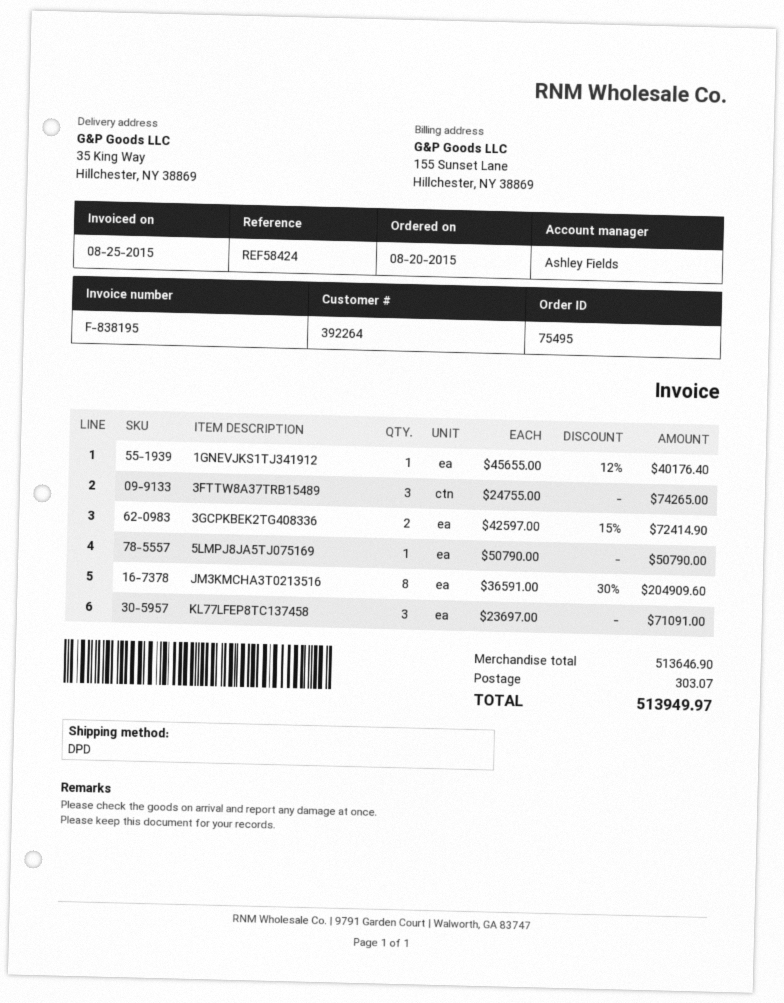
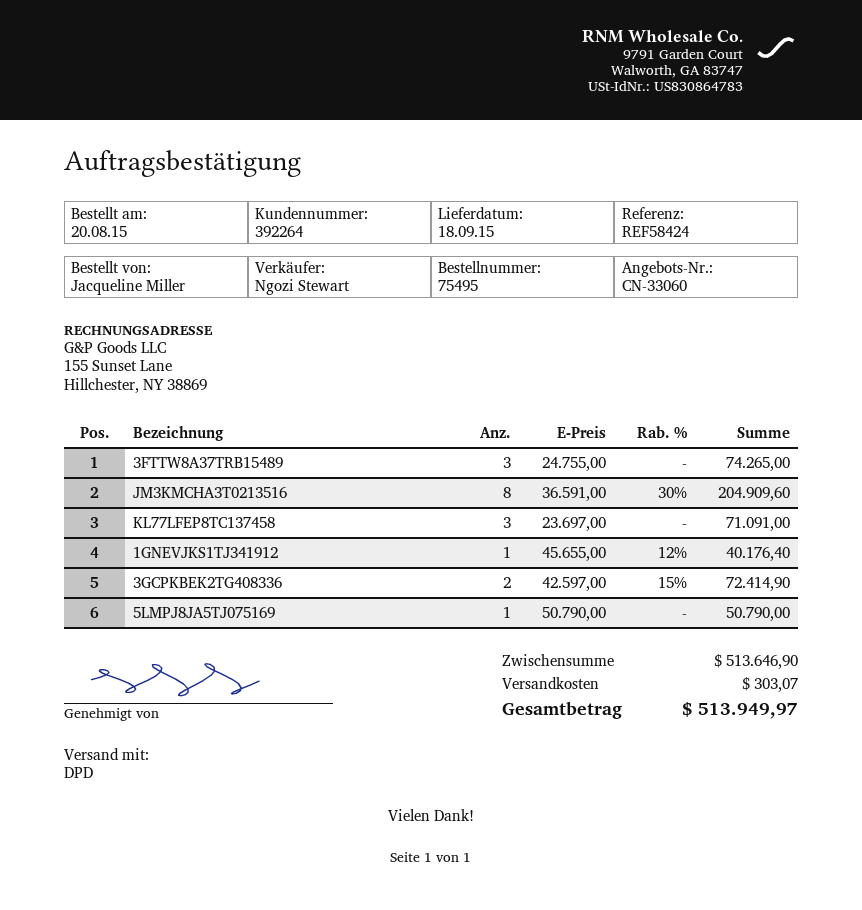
sales rep: Ashley Fields -> Ngozi Stewart

